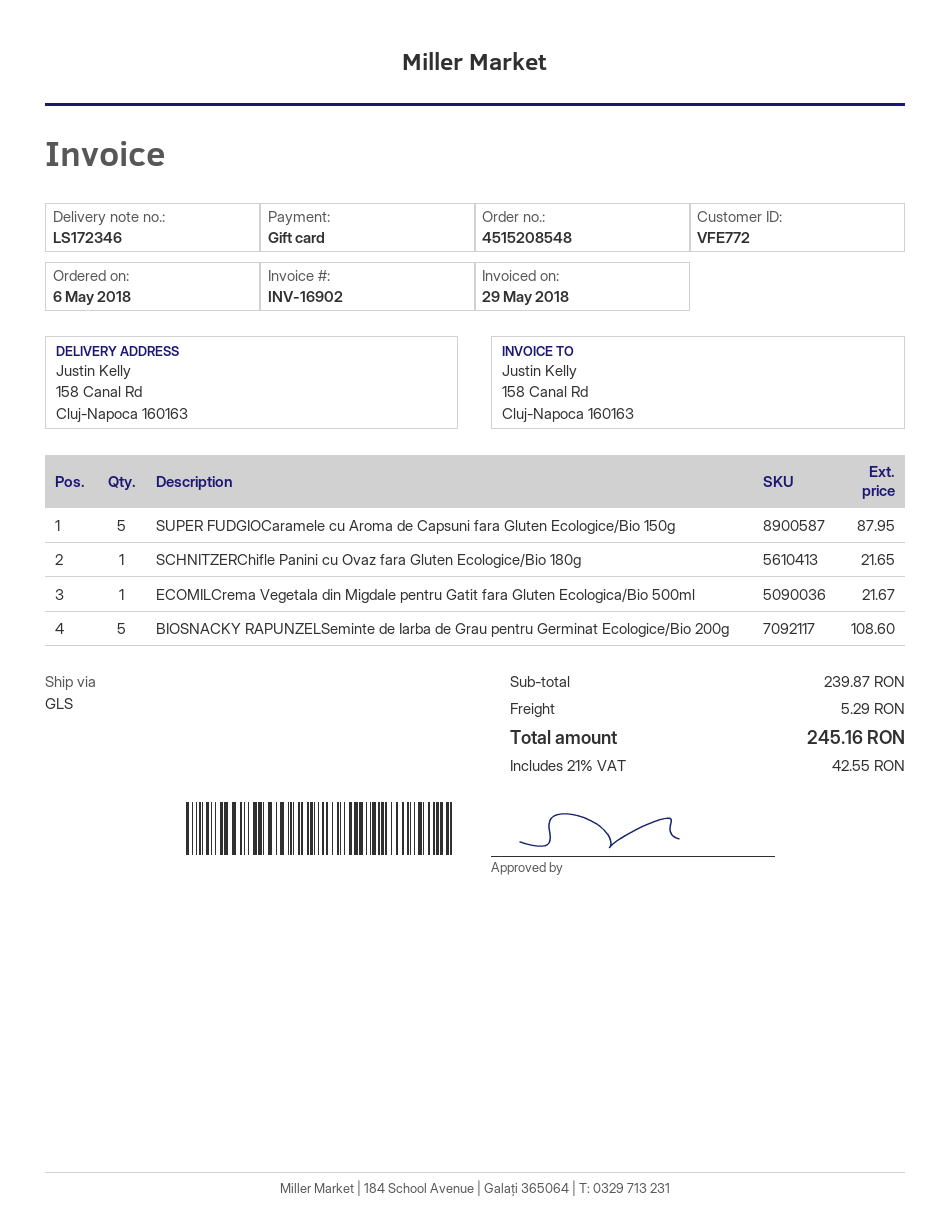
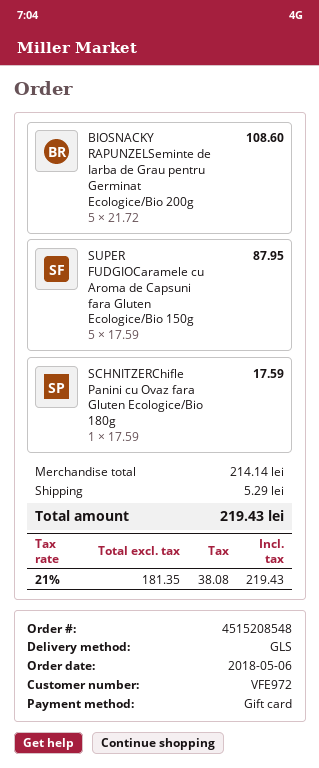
customer number: VFE772 -> VFE972
SCHNITZERChifle Panini cu Ovaz fara Gluten Ecologice/Bio 180g: 1 for 21.65 -> 1 for 17.59
ECOMILCrema Vegetala din Migdale pentru Gatit fara Gluten Ecologica/Bio 500ml: 1 for 21.67 -> none
subtotal: 239.87 -> 214.14
tax: 21% = 42.55 -> 21% = 38.08
total: 245.16 -> 219.43

